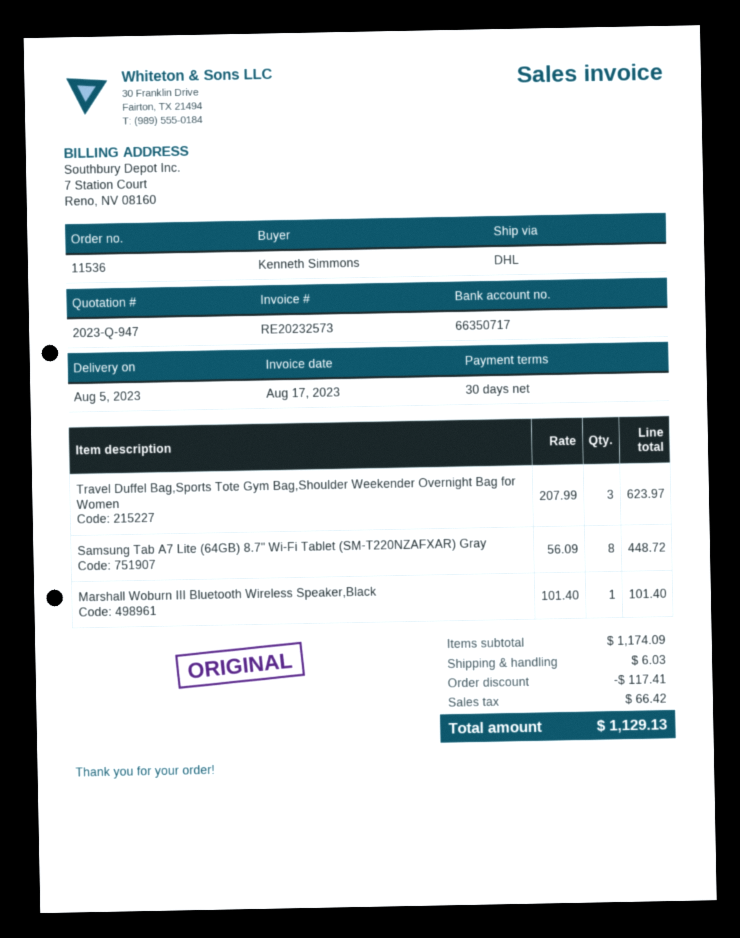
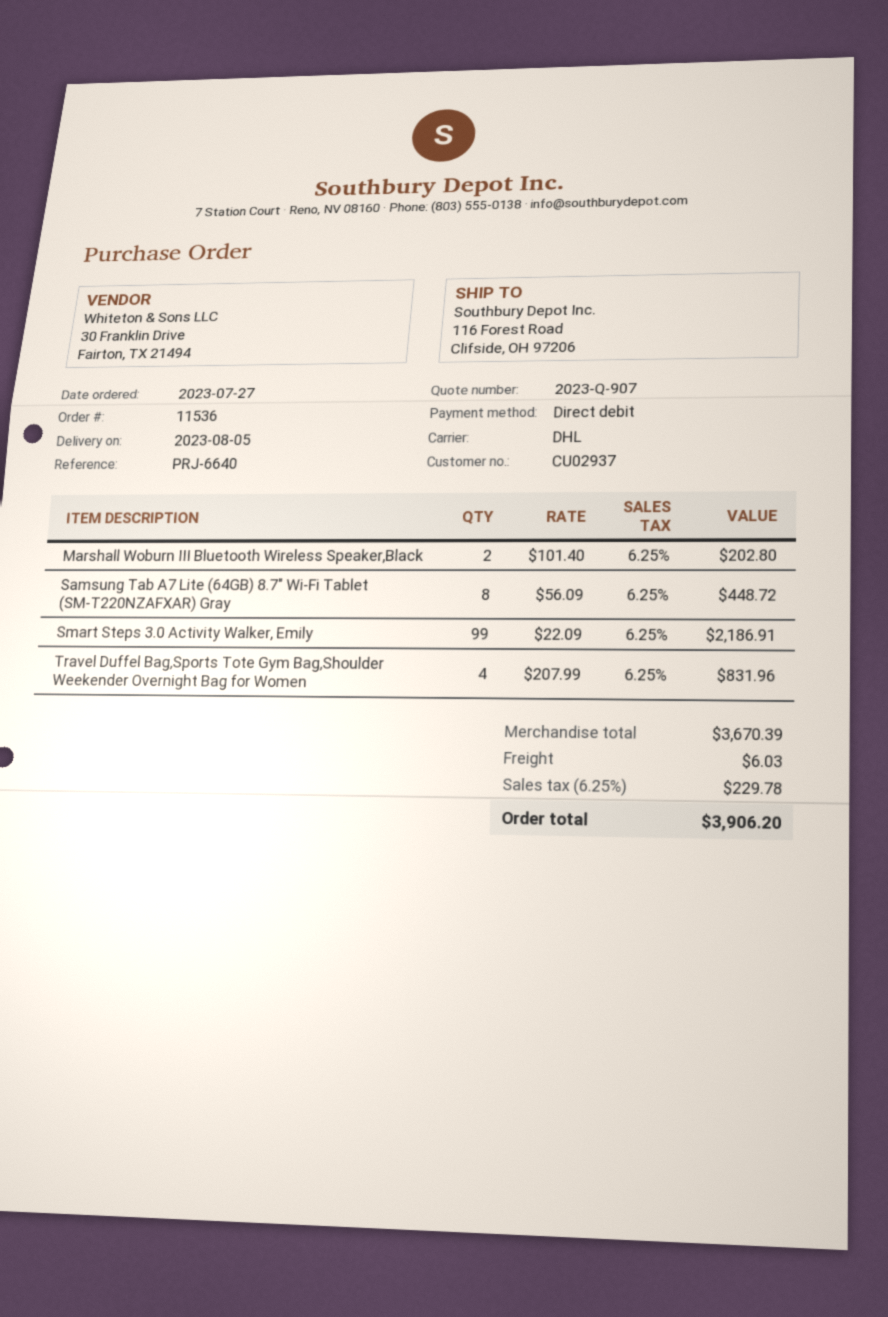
quote number: 2023-Q-947 -> 2023-Q-907
Travel Duffel Bag,Sports Tote Gym Bag,Shoulder Weekender Overnight Bag for Women: 3 x 207.99 = 623.97 -> 4 x 207.99 = 831.96
Marshall Woburn III Bluetooth Wireless Speaker,Black: 1 x 101.40 = 101.40 -> 2 x 101.40 = 202.80
Smart Steps 3.0 Activity Walker, Emily: none -> 99 x 22.09 = 2186.91
subtotal: 1174.09 -> 3670.39
discount: 117.41 -> none
tax: 66.42 -> 229.78
total: 1129.13 -> 3906.20

